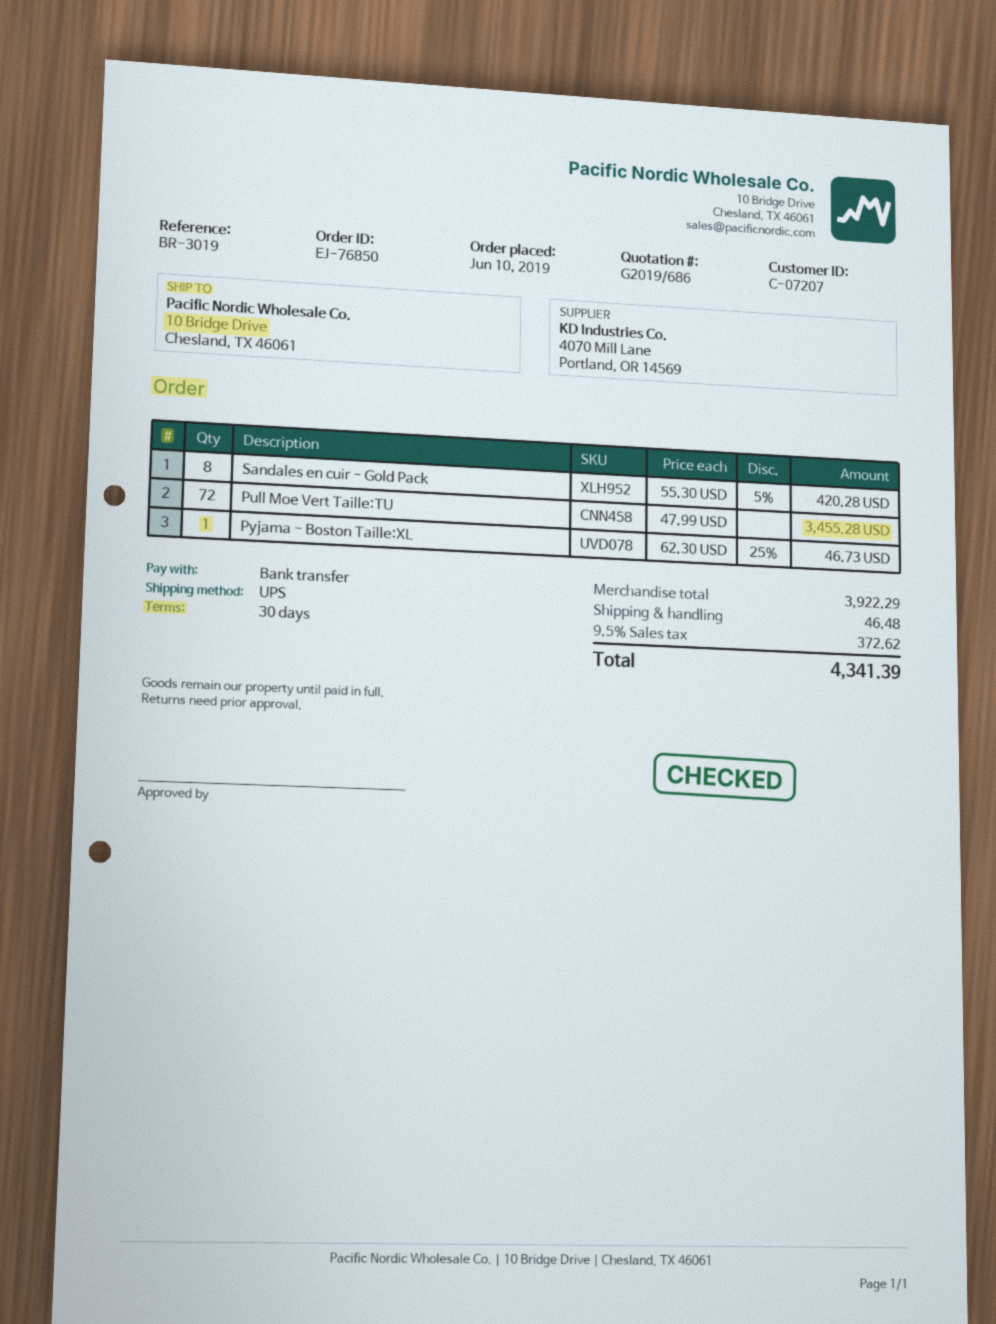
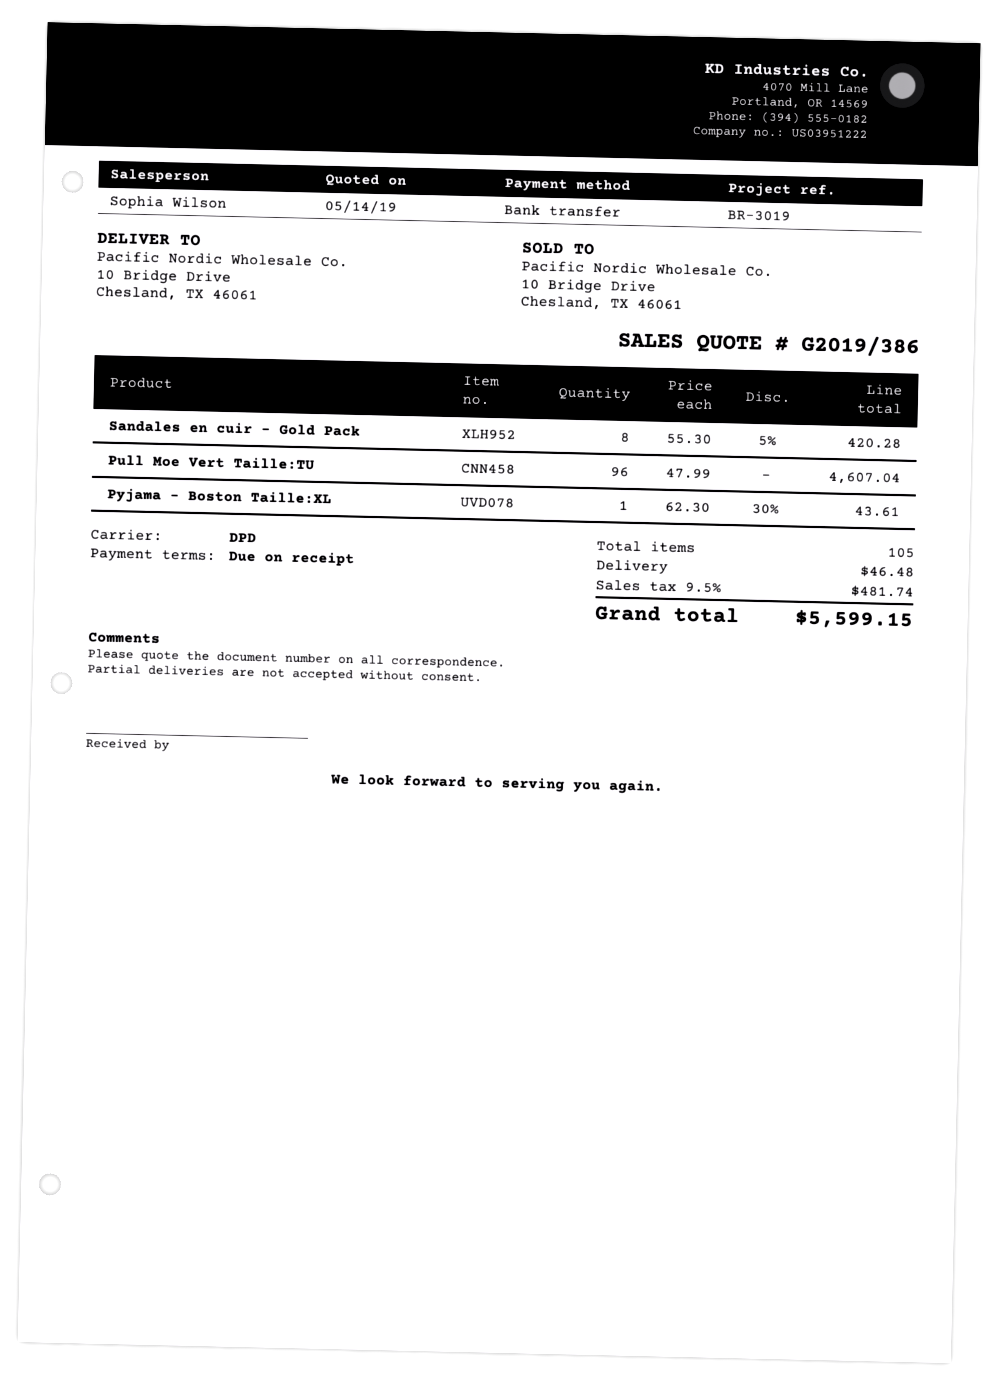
quote number: G2019/686 -> G2019/386
payment terms: 30 days -> on receipt
shipping method: UPS -> DPD
Pull Moe Vert Taille:TU: 72 x 47.99 = 3455.28 -> 96 x 47.99 = 4607.04
Pyjama - Boston Taille:XL: 1 x 62.30 - 25% = 46.73 -> 1 x 62.30 - 30% = 43.61
tax: 9.5% = 372.62 -> 9.5% = 481.74
total: 4341.39 -> 5599.15

